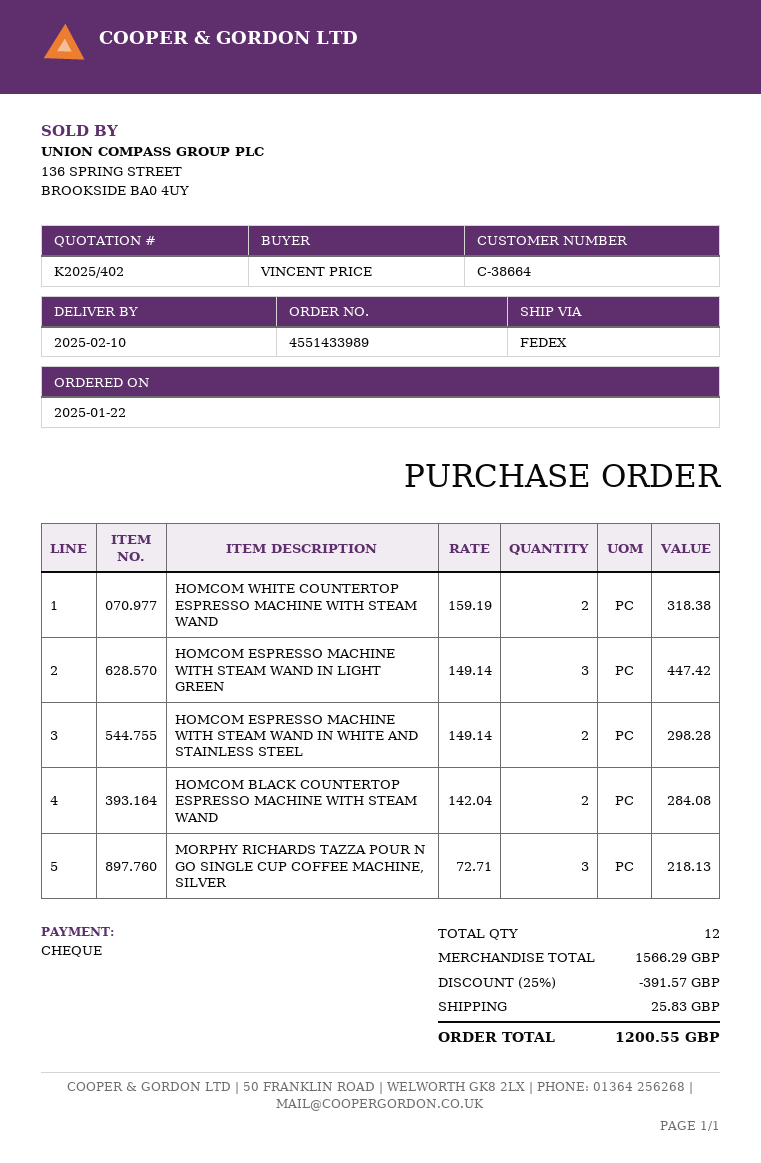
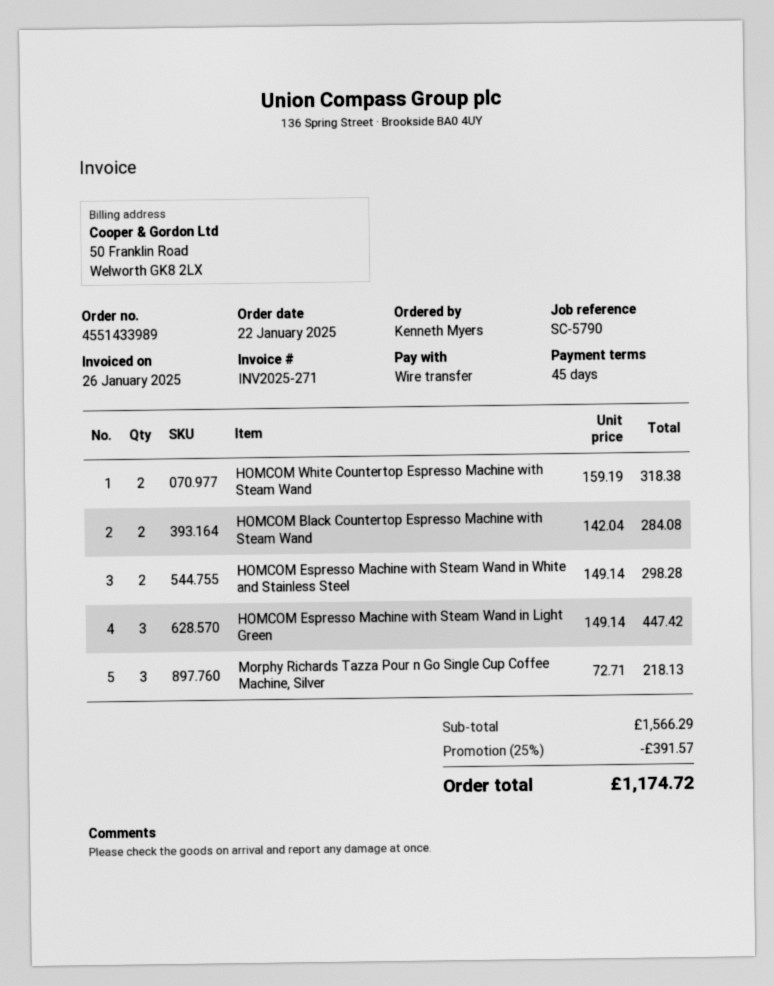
ordered by: VINCENT PRICE -> Kenneth Myers
payment method: cheque -> bank transfer
shipping: 25.83 -> none
total: 1200.55 -> 1174.72

